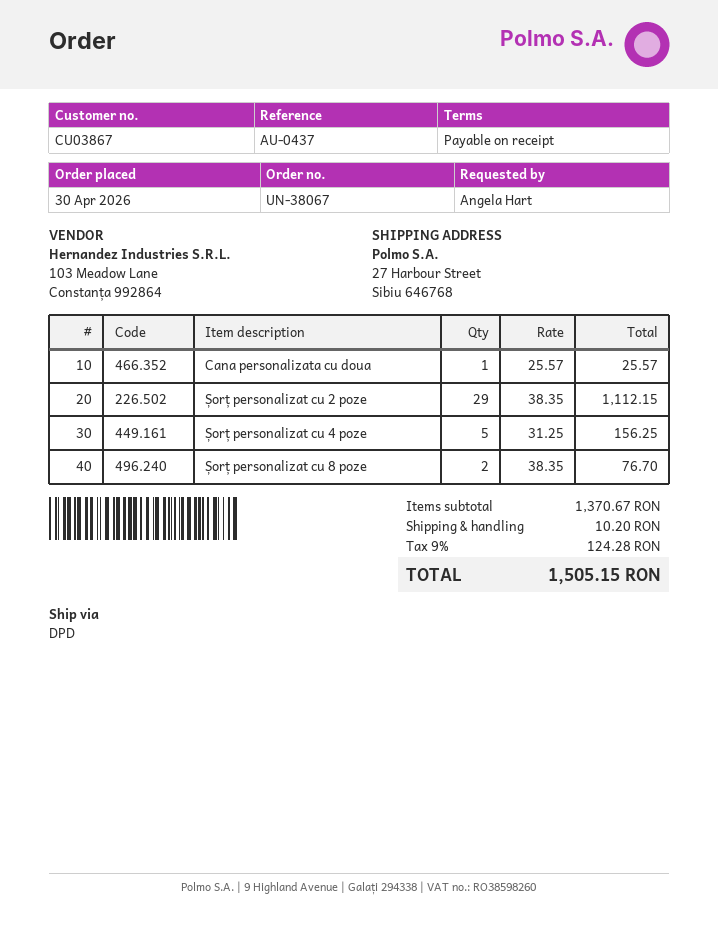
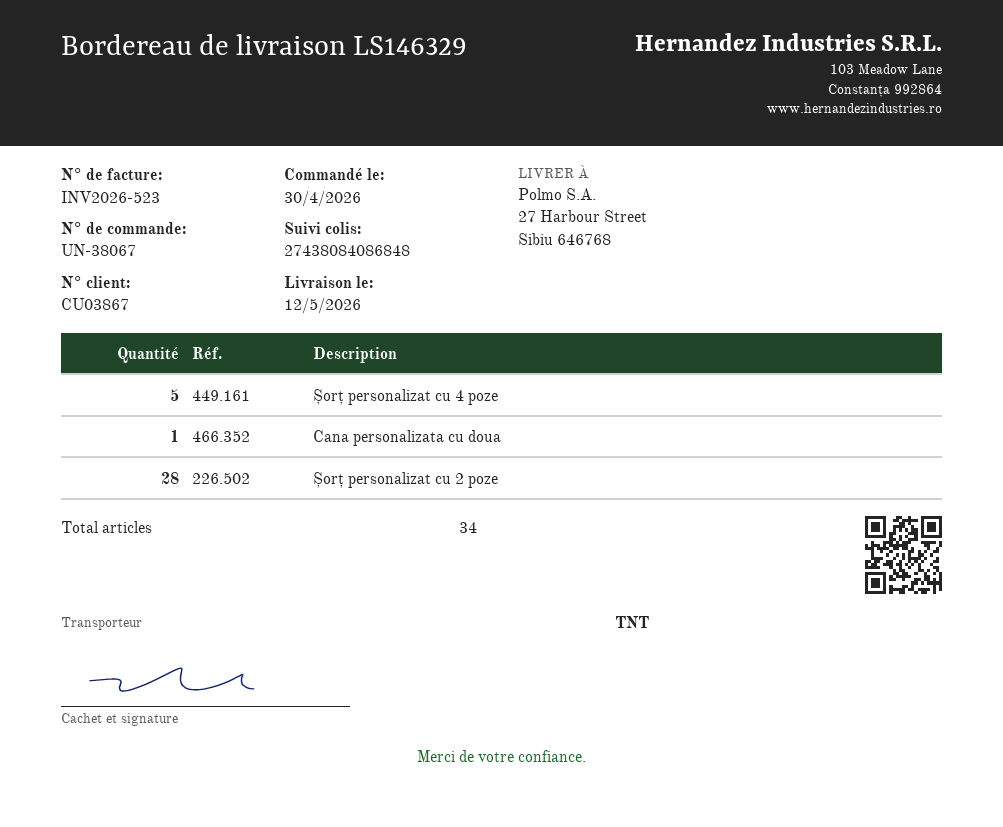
shipping method: DPD -> TNT
Șorț personalizat cu 2 poze: 29 -> 28
Șorț personalizat cu 8 poze: 2 -> none

